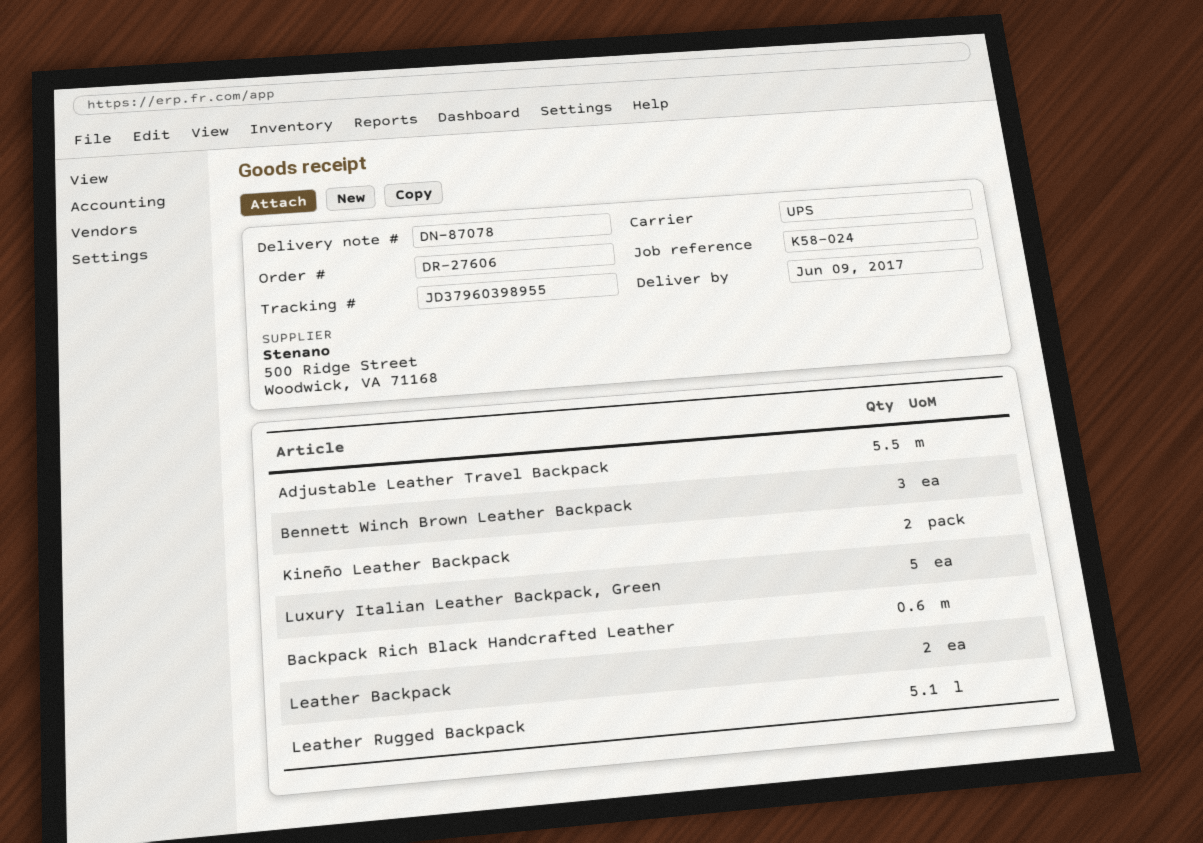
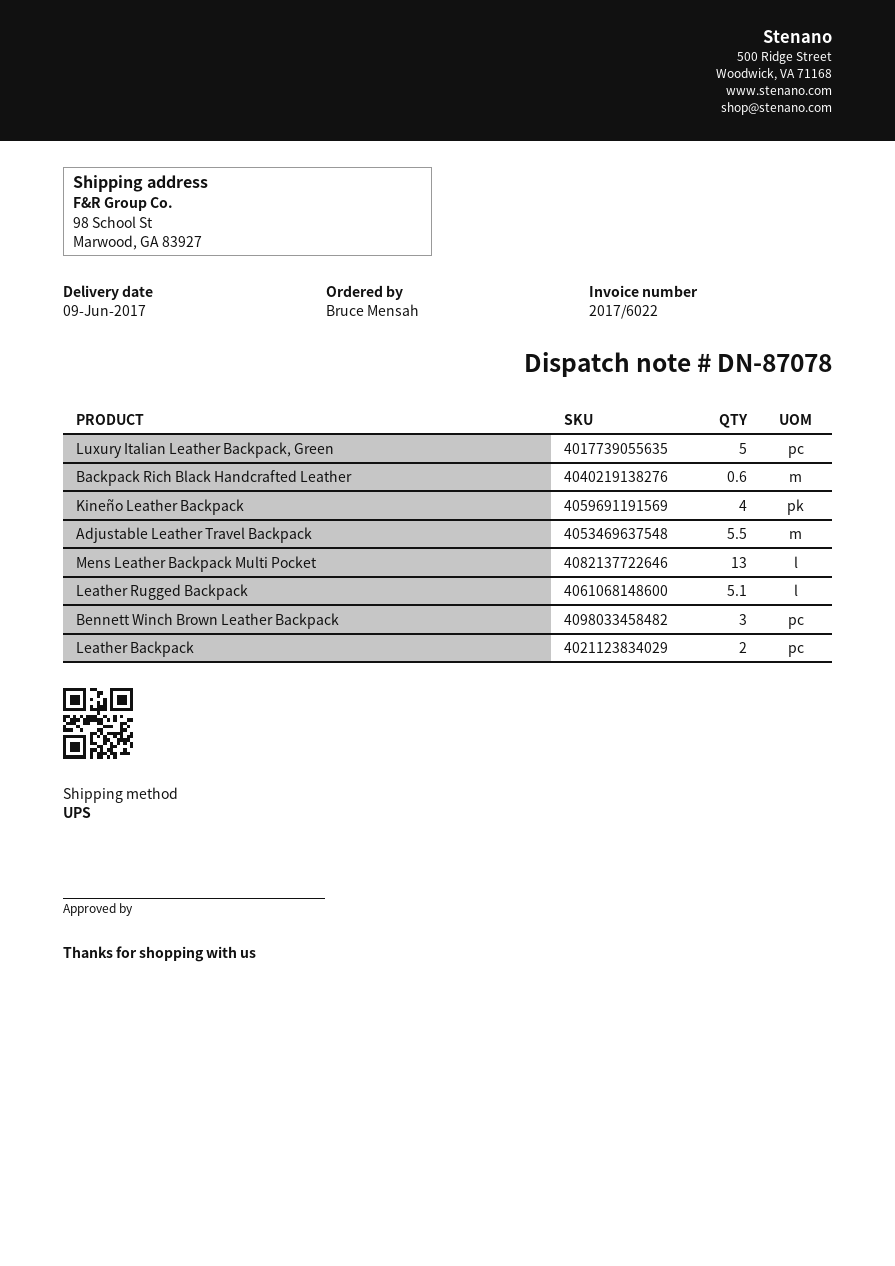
Kineño Leather Backpack: 2 -> 4
Mens Leather Backpack Multi Pocket: none -> 13

